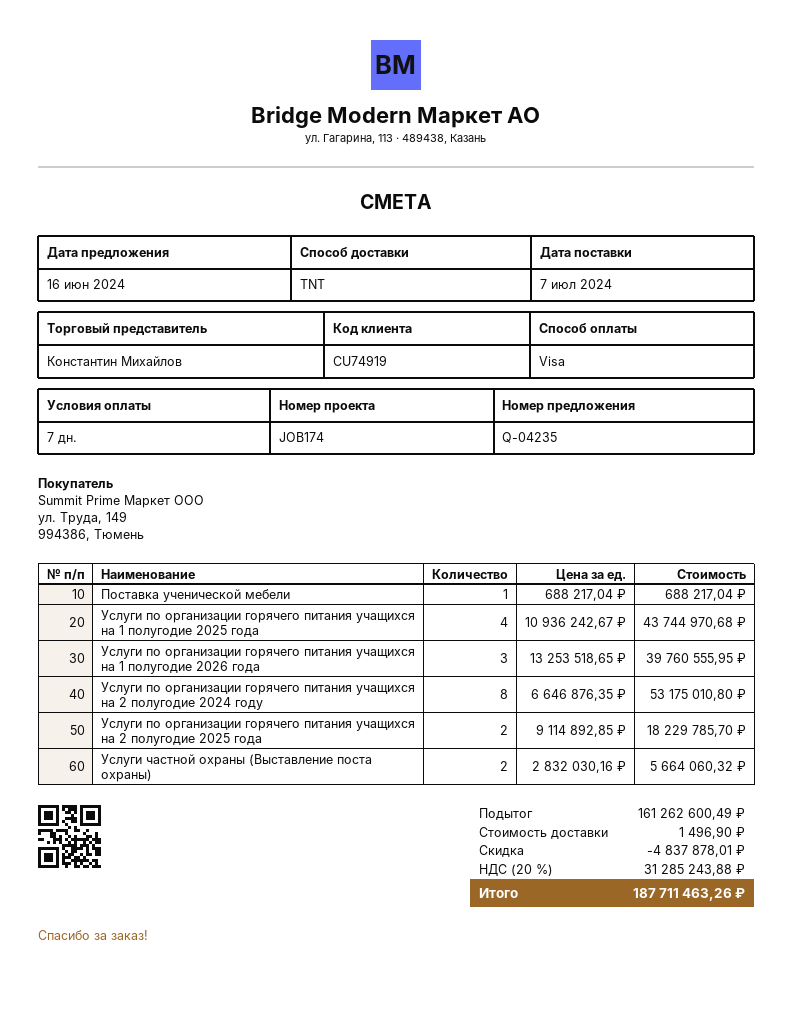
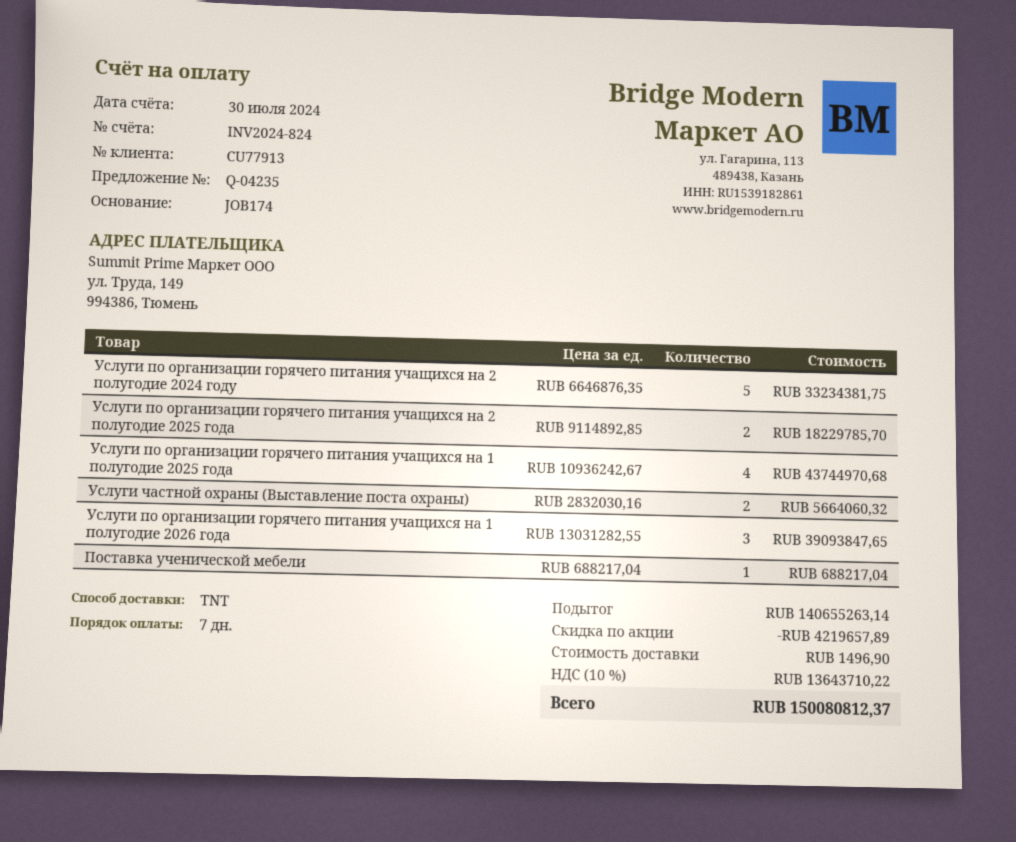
customer number: CU74919 -> CU77913
Услуги по организации горячего питания учащихся на 1 полугодие 2026 года: 3 x 13253518.65 = 39760555.95 -> 3 x 13031282.55 = 39093847.65
Услуги по организации горячего питания учащихся на 2 полугодие 2024 году: 8 x 6646876.35 = 53175010.80 -> 5 x 6646876.35 = 33234381.75
subtotal: 161262600.49 -> 140655263.14
discount: 4837878.01 -> 4219657.89
tax: 20% = 31285243.88 -> 10% = 13643710.22
total: 187711463.26 -> 150080812.37

